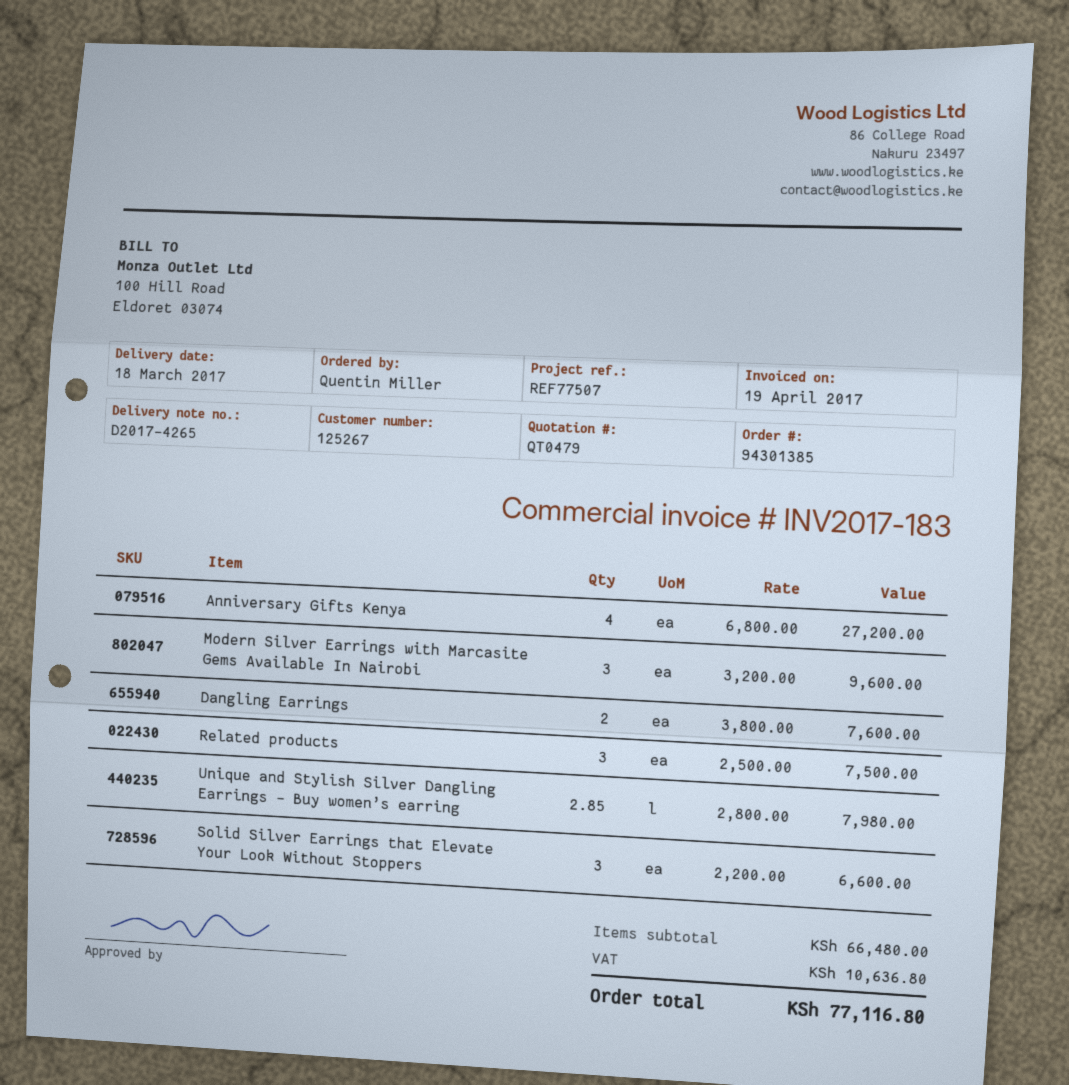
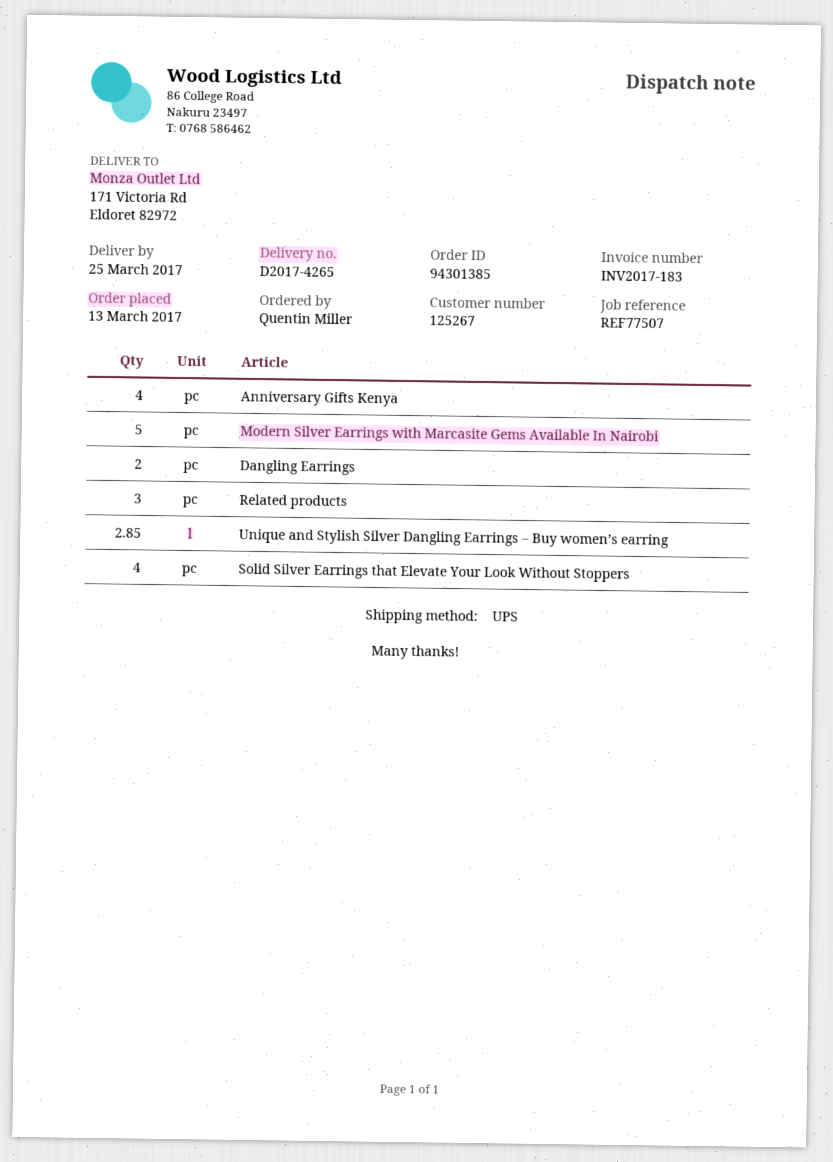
delivery date: 2017-03-18 -> 2017-03-25
Modern Silver Earrings with Marcasite Gems Available In Nairobi: 3 -> 5
Solid Silver Earrings that Elevate Your Look Without Stoppers: 3 -> 4

